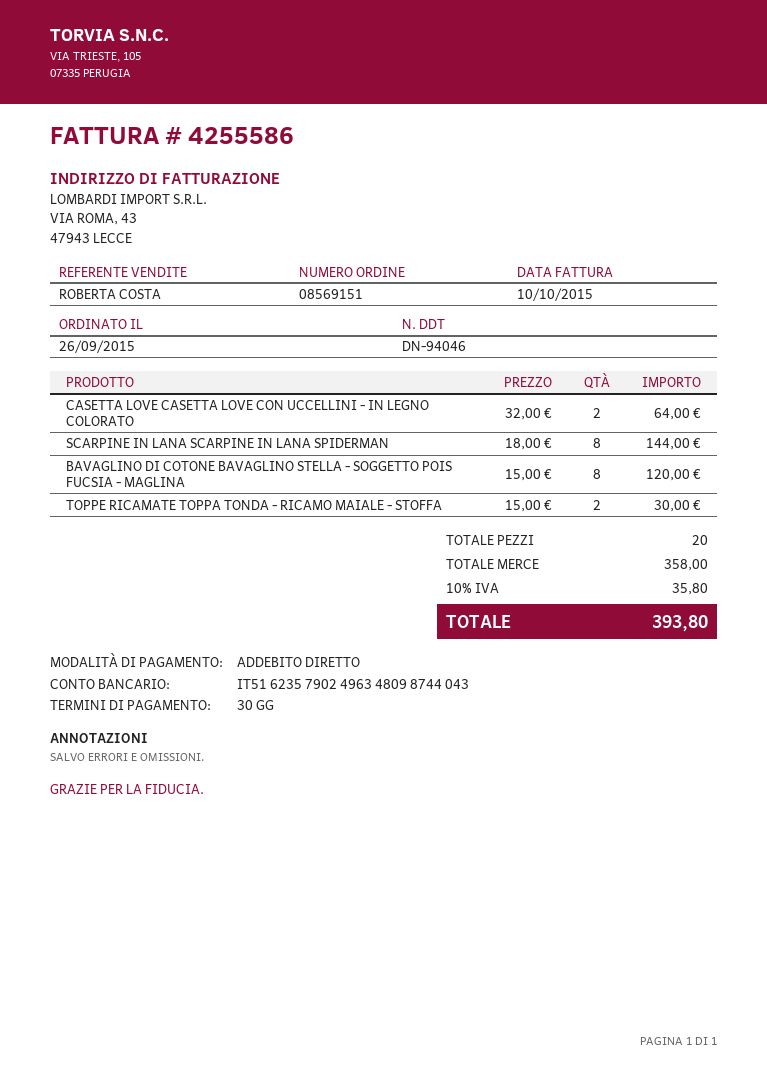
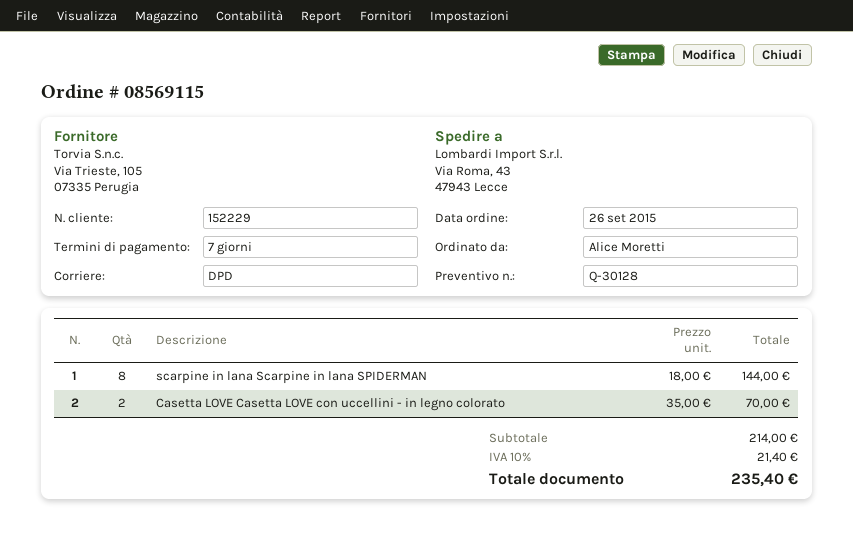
order number: 08569151 -> 08569115
payment terms: 30 days -> 7 days
CASETTA LOVE CASETTA LOVE CON UCCELLINI - IN LEGNO COLORATO: 2 x 32.00 = 64.00 -> 2 x 35.00 = 70.00
BAVAGLINO DI COTONE BAVAGLINO STELLA - SOGGETTO POIS FUCSIA - MAGLINA: 8 x 15.00 = 120.00 -> none
TOPPE RICAMATE TOPPA TONDA - RICAMO MAIALE - STOFFA: 2 x 15.00 = 30.00 -> none
subtotal: 358.00 -> 214.00
tax: 10% = 35.80 -> 10% = 21.40
total: 393.80 -> 235.40

